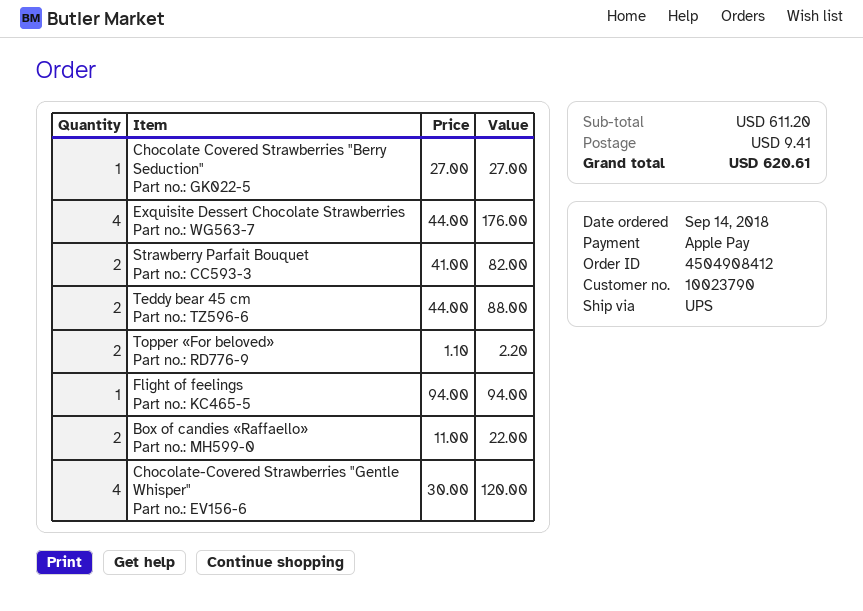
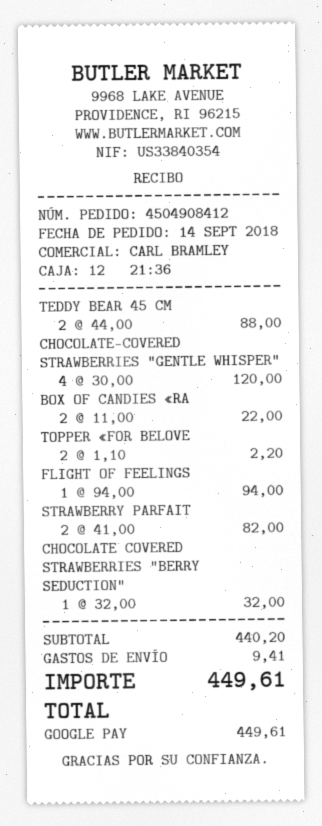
payment method: Apple Pay -> Google Pay
Chocolate Covered Strawberries "Berry Seduction": 1 x 27.00 = 27.00 -> 1 x 32.00 = 32.00
Exquisite Dessert Chocolate Strawberries: 4 x 44.00 = 176.00 -> none
subtotal: 611.20 -> 440.20
total: 620.61 -> 449.61

